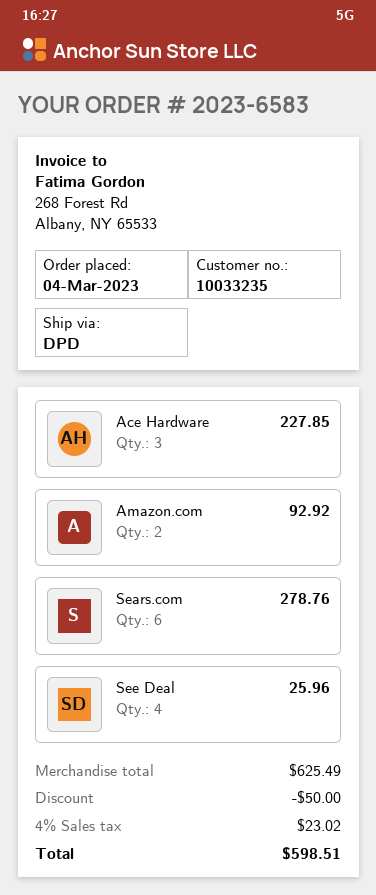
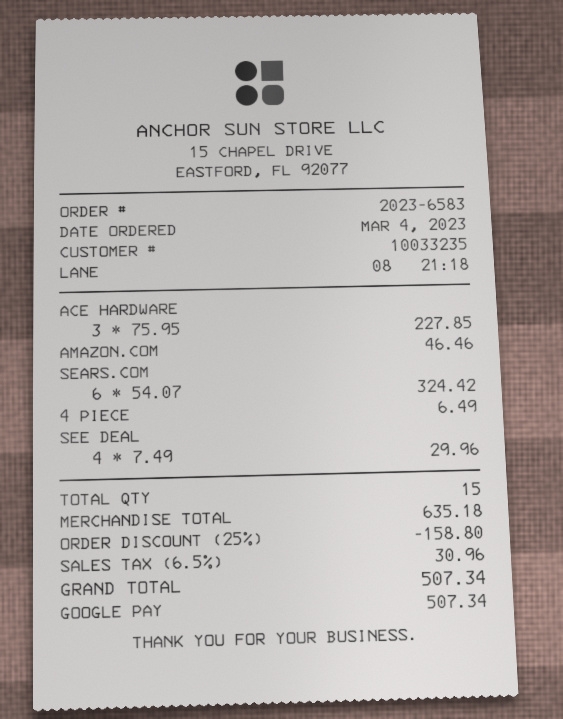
Amazon.com: 2 for 92.92 -> 1 for 46.46
Sears.com: 6 for 278.76 -> 6 for 324.42
See Deal: 4 for 25.96 -> 4 for 29.96
4 PIECE: none -> 1 for 6.49
subtotal: 625.49 -> 635.18
discount: 50.00 -> 158.80
tax: 4% = 23.02 -> 6.5% = 30.96
total: 598.51 -> 507.34

